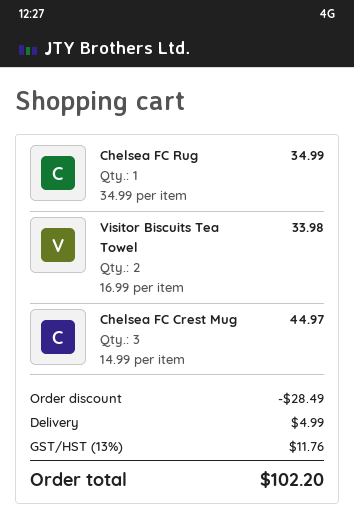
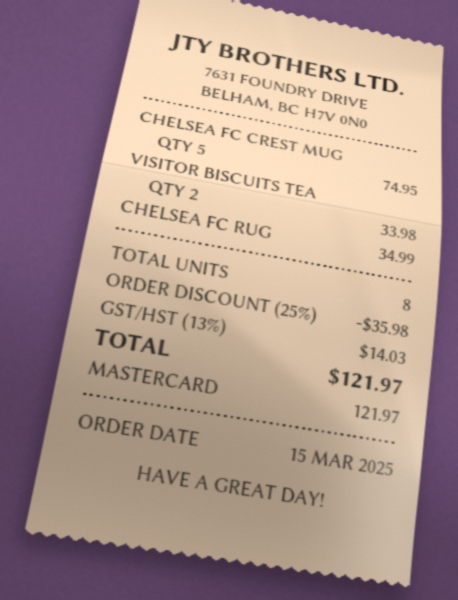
Chelsea FC Crest Mug: 3 for 44.97 -> 5 for 74.95
discount: 28.49 -> 35.98
shipping: 4.99 -> none
tax: 13% = 11.76 -> 13% = 14.03
total: 102.20 -> 121.97

